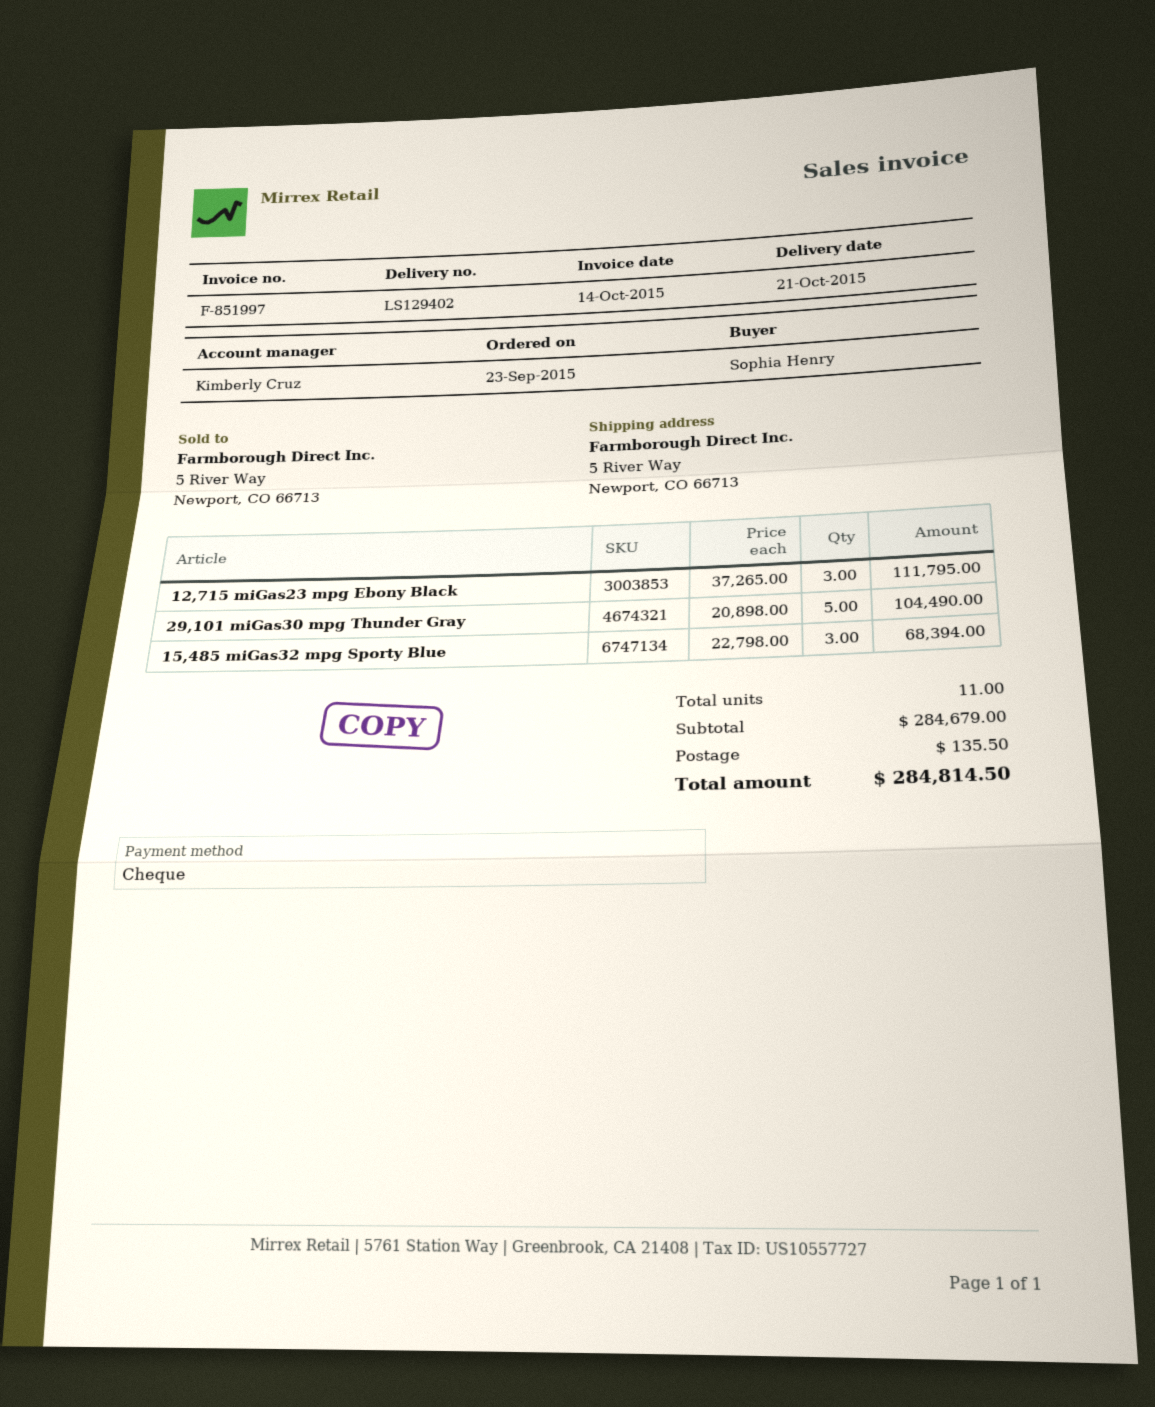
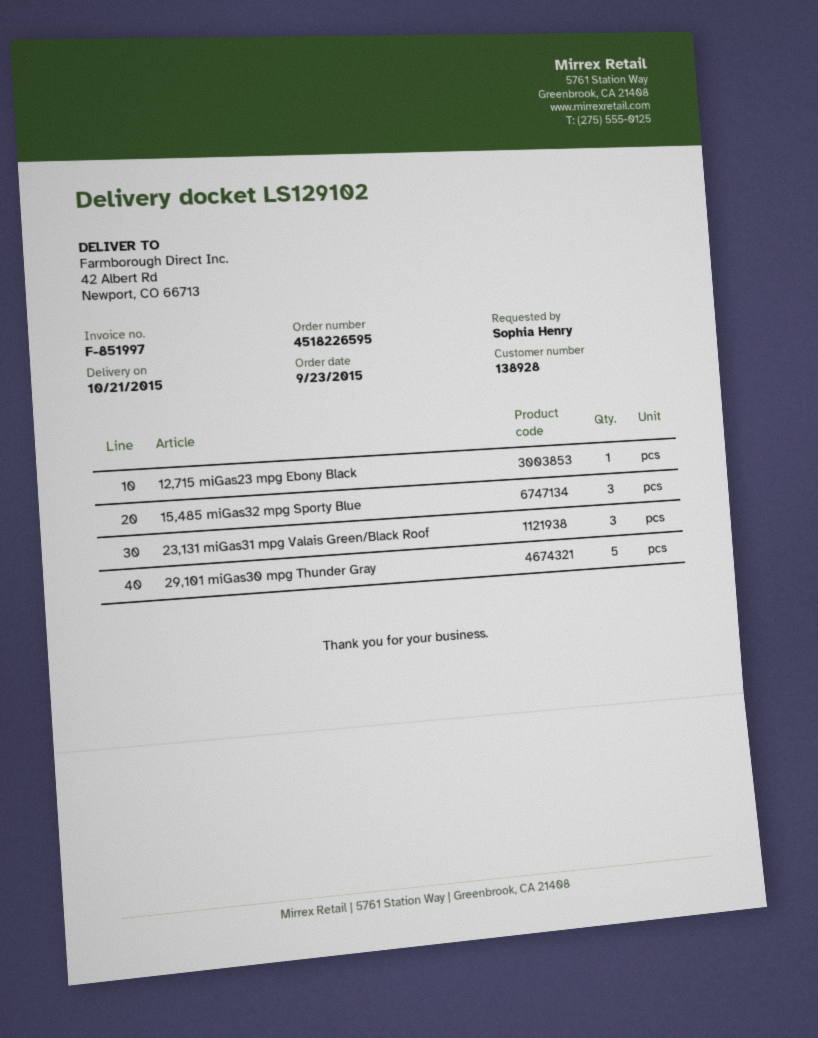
delivery note number: LS129402 -> LS129102
ship to: 5 River Way, Newport, CO 66713 -> 42 Albert Rd, Newport, CO 66713
12,715 miGas23 mpg Ebony Black: 3 -> 1
23,131 miGas31 mpg Valais Green/Black Roof: none -> 3

